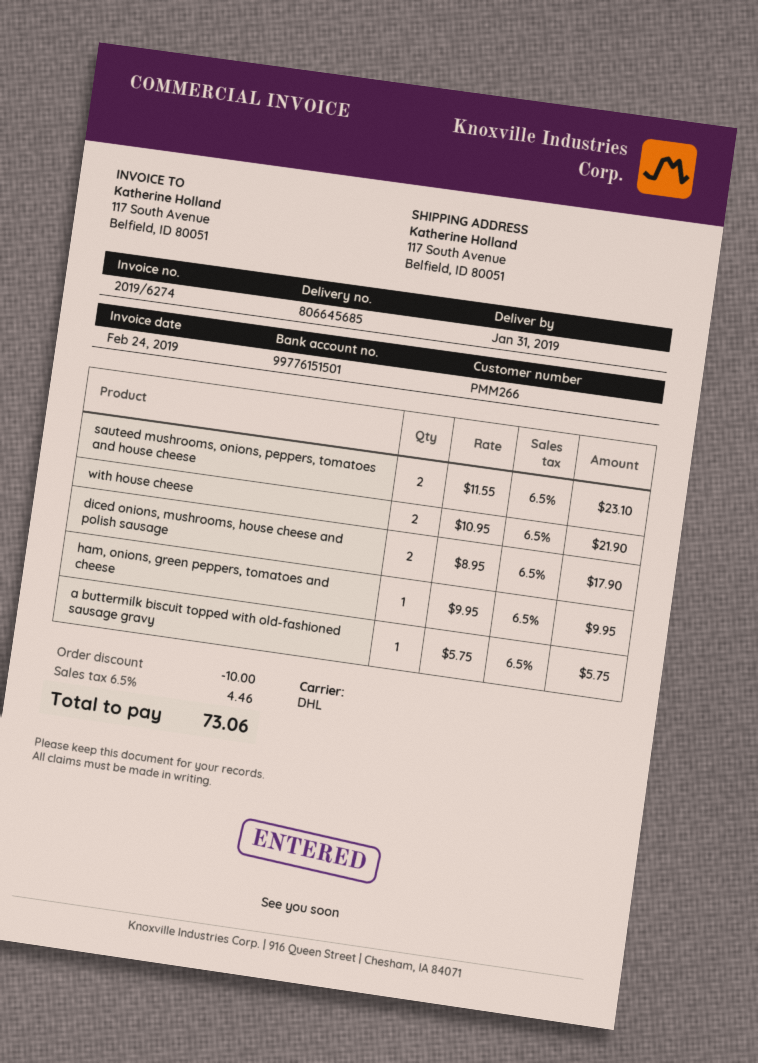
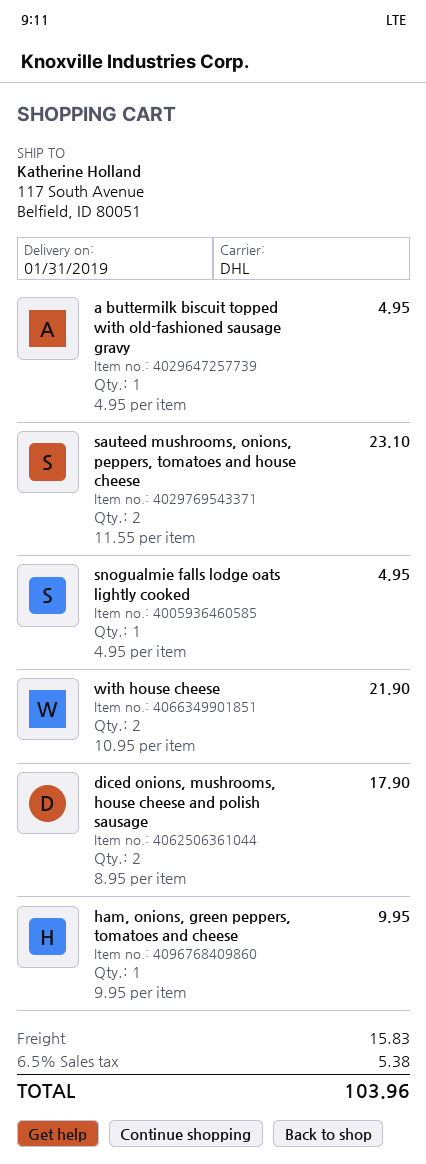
a buttermilk biscuit topped with old-fashioned sausage gravy: 1 x 5.75 = 5.75 -> 1 x 4.95 = 4.95
snogualmie falls lodge oats lightly cooked: none -> 1 x 4.95 = 4.95
discount: 10.00 -> none
shipping: none -> 15.83
tax: 6.5% = 4.46 -> 6.5% = 5.38
total: 73.06 -> 103.96

